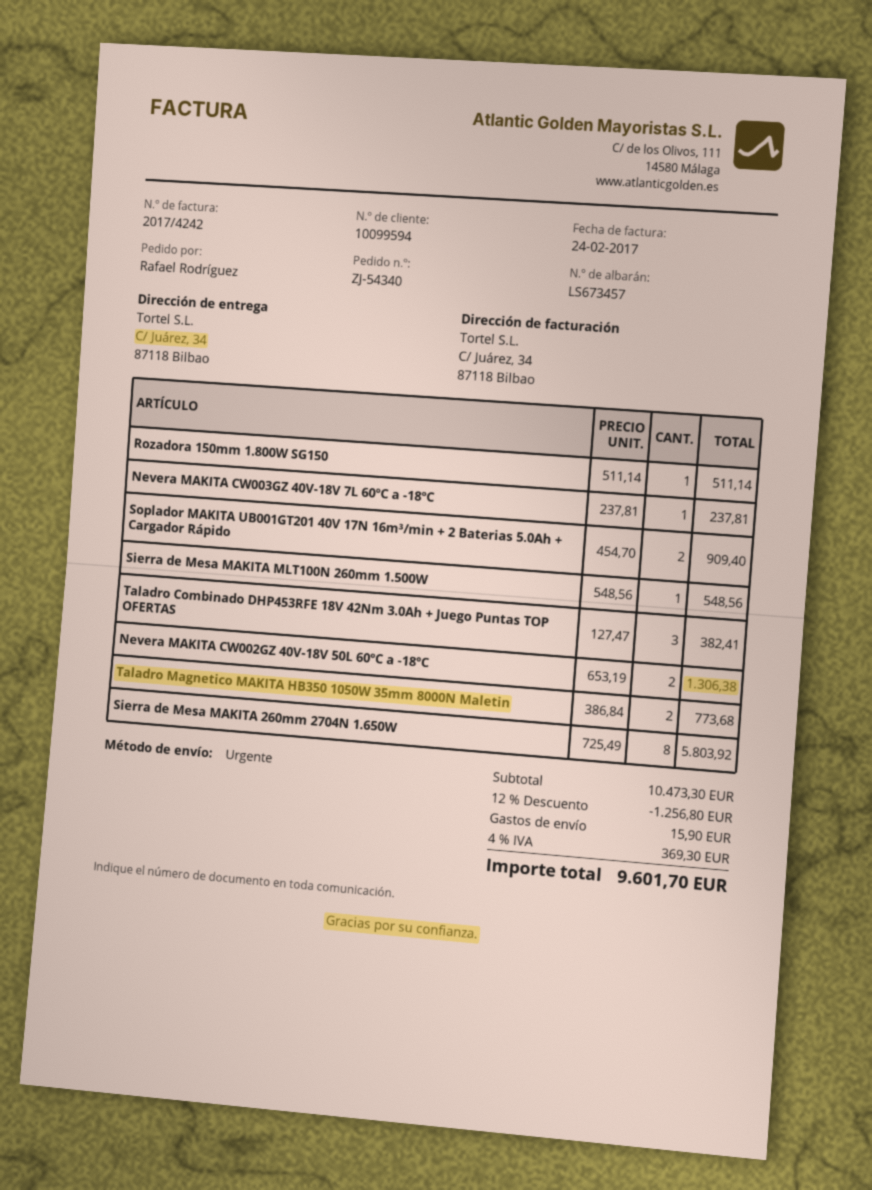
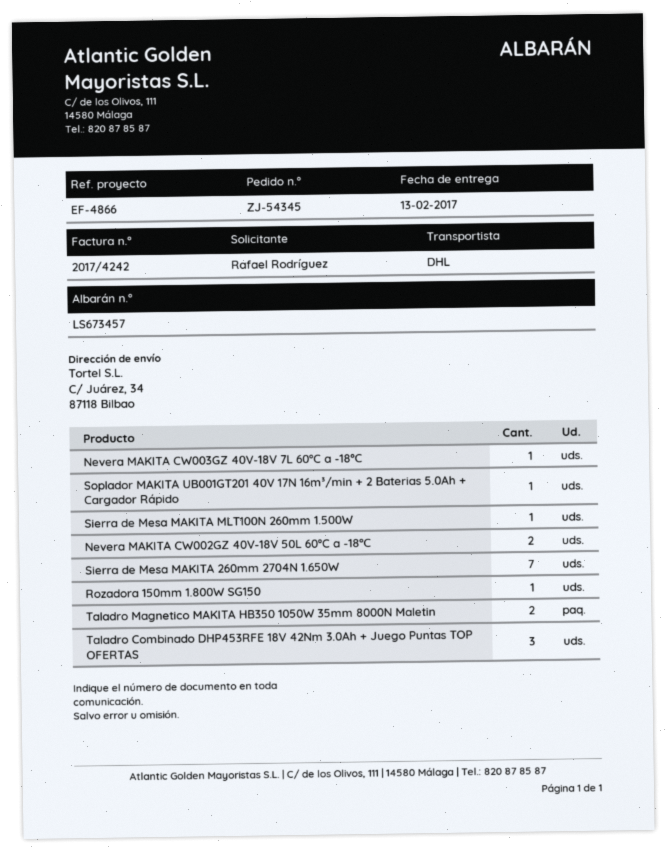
order number: ZJ-54340 -> ZJ-54345
shipping method: express -> DHL
Soplador MAKITA UB001GT201 40V 17N 16m³/min + 2 Baterias 5.0Ah + Cargador Rápido: 2 -> 1
Sierra de Mesa MAKITA 260mm 2704N 1.650W: 8 -> 7

